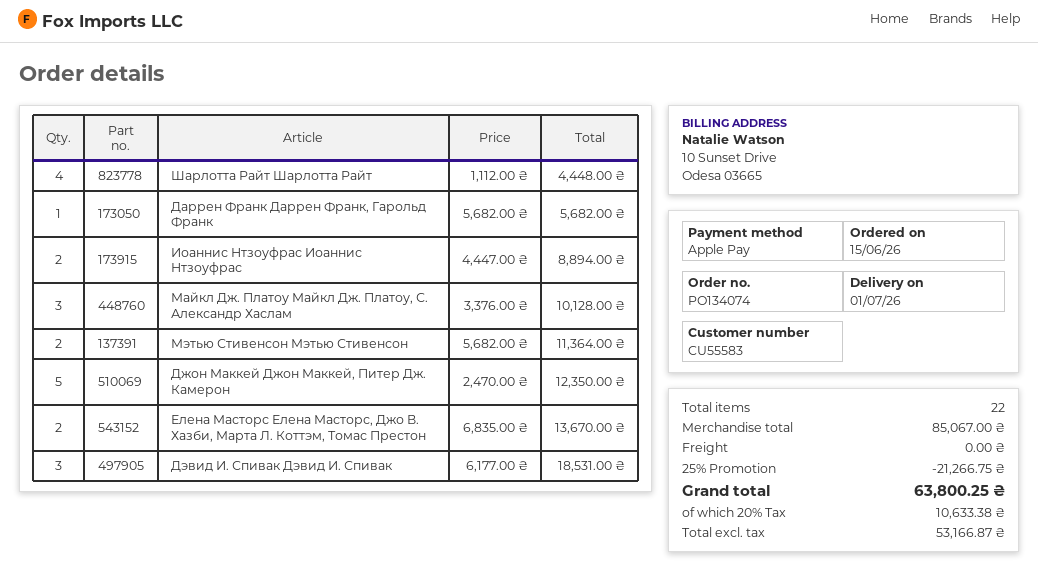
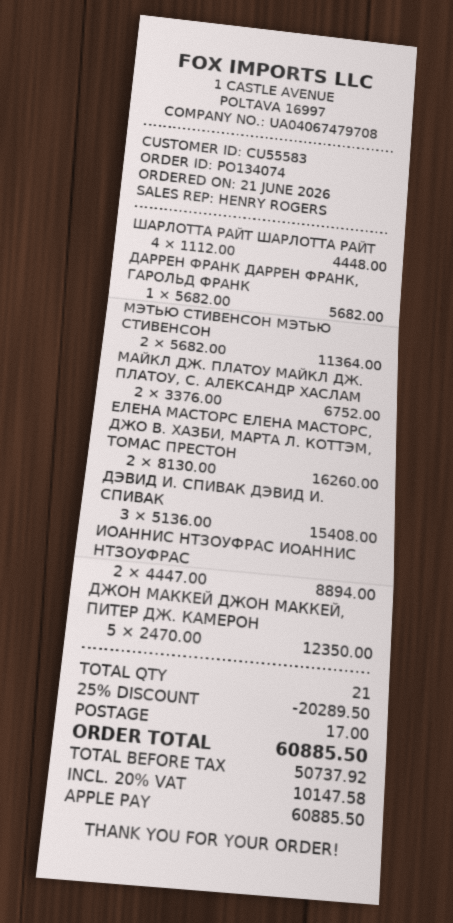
order date: 2026-06-15 -> 2026-06-21
Майкл Дж. Платоу Майкл Дж. Платоу, С. Александр Хаслам: 3 x 3376.00 = 10128.00 -> 2 x 3376.00 = 6752.00
Елена Масторс Елена Масторс, Джо В. Хазби, Марта Л. Коттэм, Томас Престон: 2 x 6835.00 = 13670.00 -> 2 x 8130.00 = 16260.00
Дэвид И. Спивак Дэвид И. Спивак: 3 x 6177.00 = 18531.00 -> 3 x 5136.00 = 15408.00
total quantity: 22 -> 21
discount: 25% = 21266.75 -> 25% = 20289.50
shipping: 0.00 -> 17.00
net: 53166.87 -> 50737.92
tax: 20% = 10633.38 -> 20% = 10147.58
total: 63800.25 -> 60885.50

